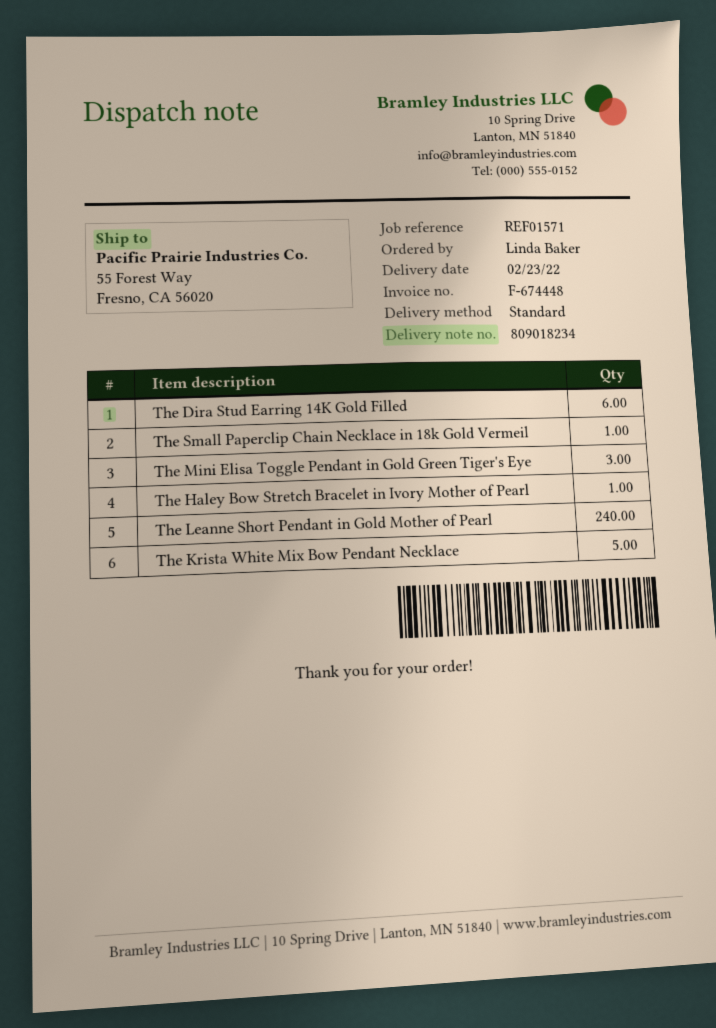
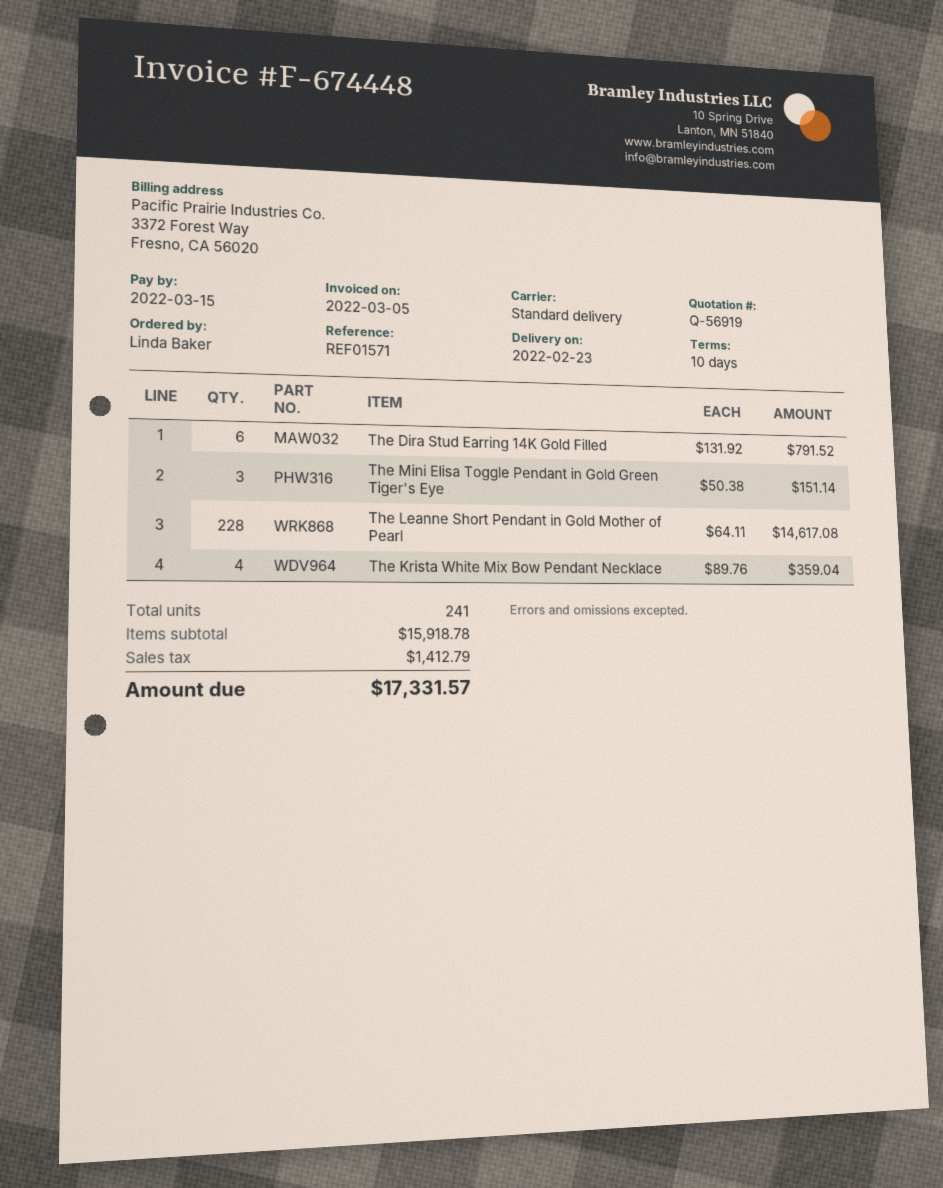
The Small Paperclip Chain Necklace in 18k Gold Vermeil: 1 -> none
The Haley Bow Stretch Bracelet in Ivory Mother of Pearl: 1 -> none
The Leanne Short Pendant in Gold Mother of Pearl: 240 -> 228
The Krista White Mix Bow Pendant Necklace: 5 -> 4

